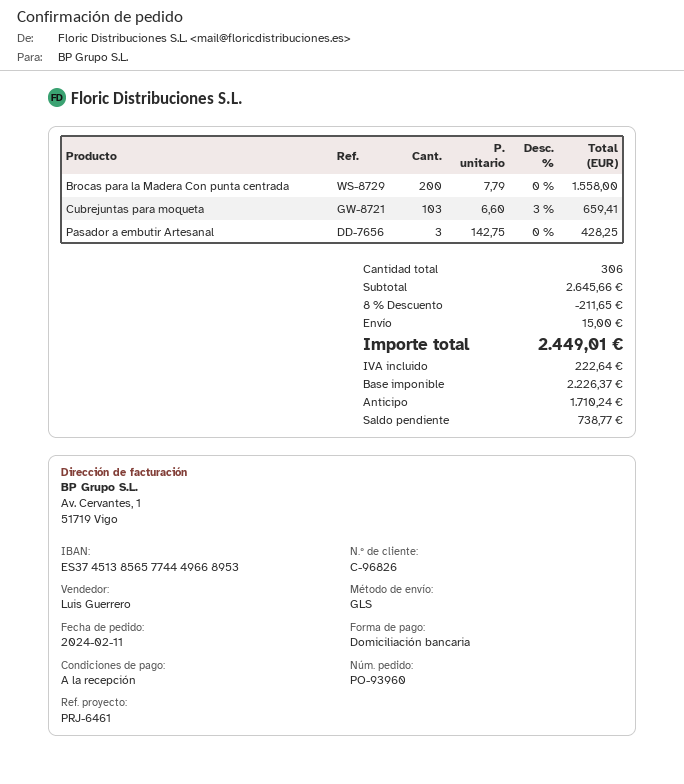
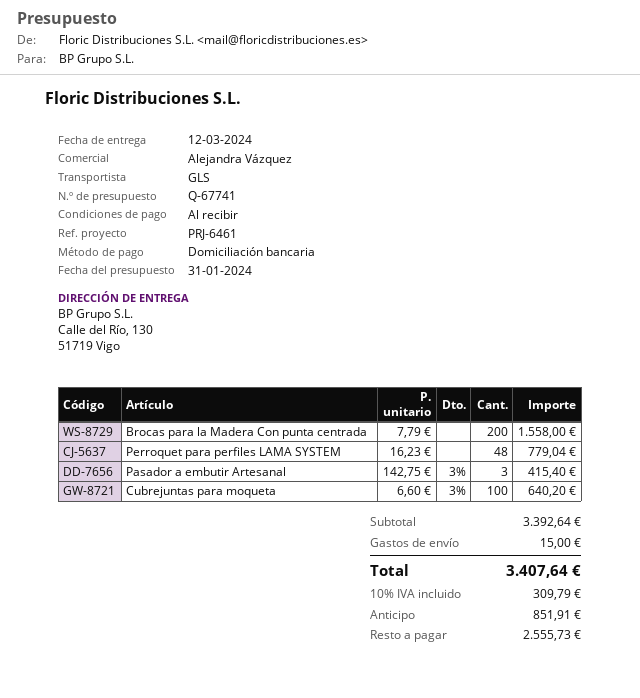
sales rep: Luis Guerrero -> Alejandra Vázquez
Cubrejuntas para moqueta: 103 x 6.60 - 3% = 659.41 -> 100 x 6.60 - 3% = 640.20
Pasador a embutir Artesanal: 3 x 142.75 = 428.25 -> 3 x 142.75 - 3% = 415.40
Perroquet para perfiles LAMA SYSTEM: none -> 48 x 16.23 = 779.04
subtotal: 2645.66 -> 3392.64
discount: 8% = 211.65 -> none
tax: 222.64 -> 309.79
total: 2449.01 -> 3407.64
deposit: 1710.24 -> 851.91
balance: 738.77 -> 2555.73

